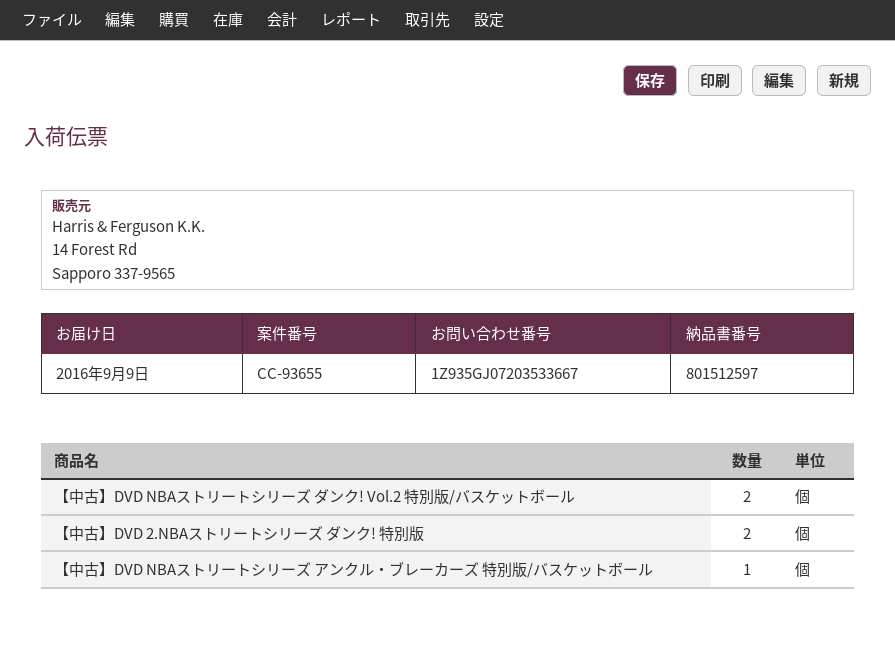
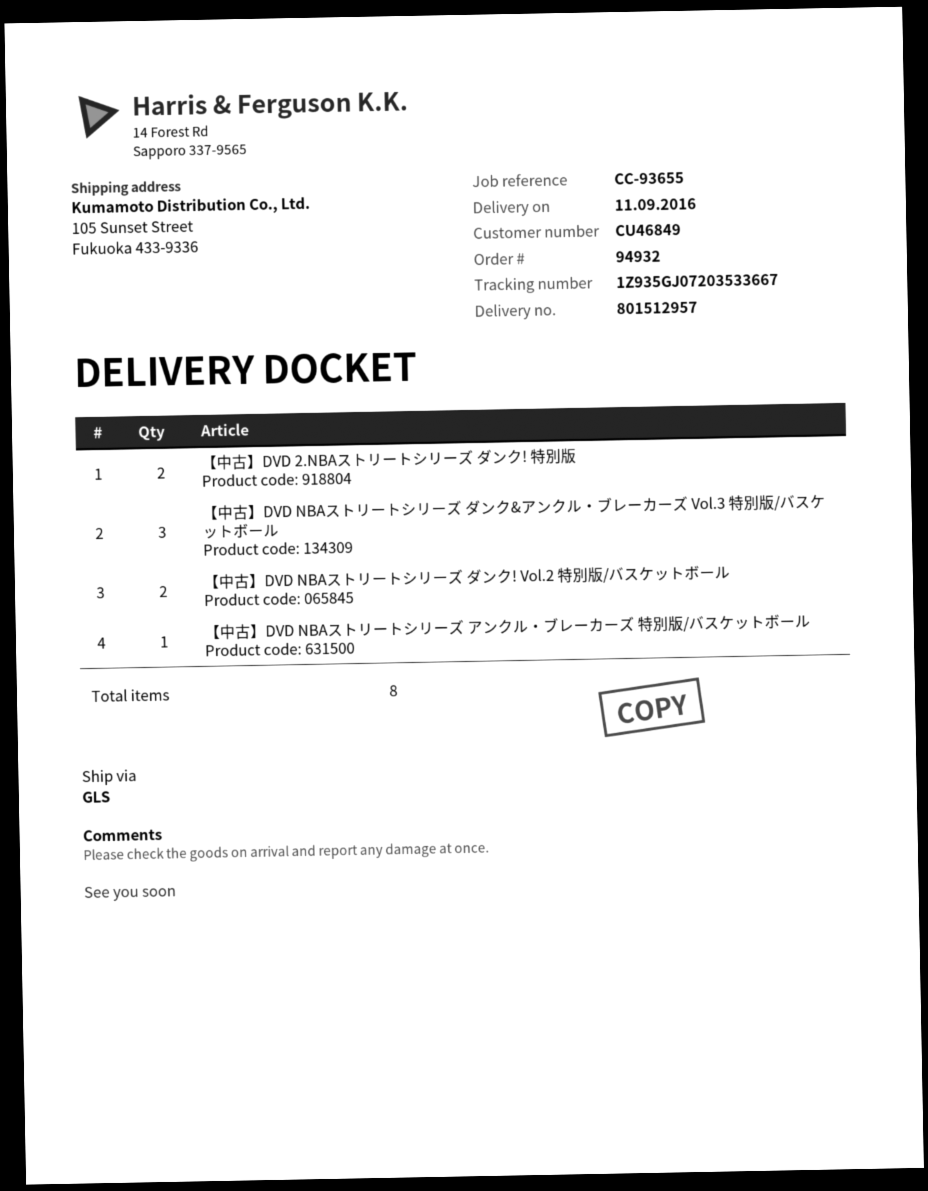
delivery note number: 801512597 -> 801512957
delivery date: 2016-09-09 -> 2016-09-11
【中古】DVD NBAストリートシリーズ ダンク&アンクル・ブレーカーズ Vol.3 特別版/バスケットボール: none -> 3

